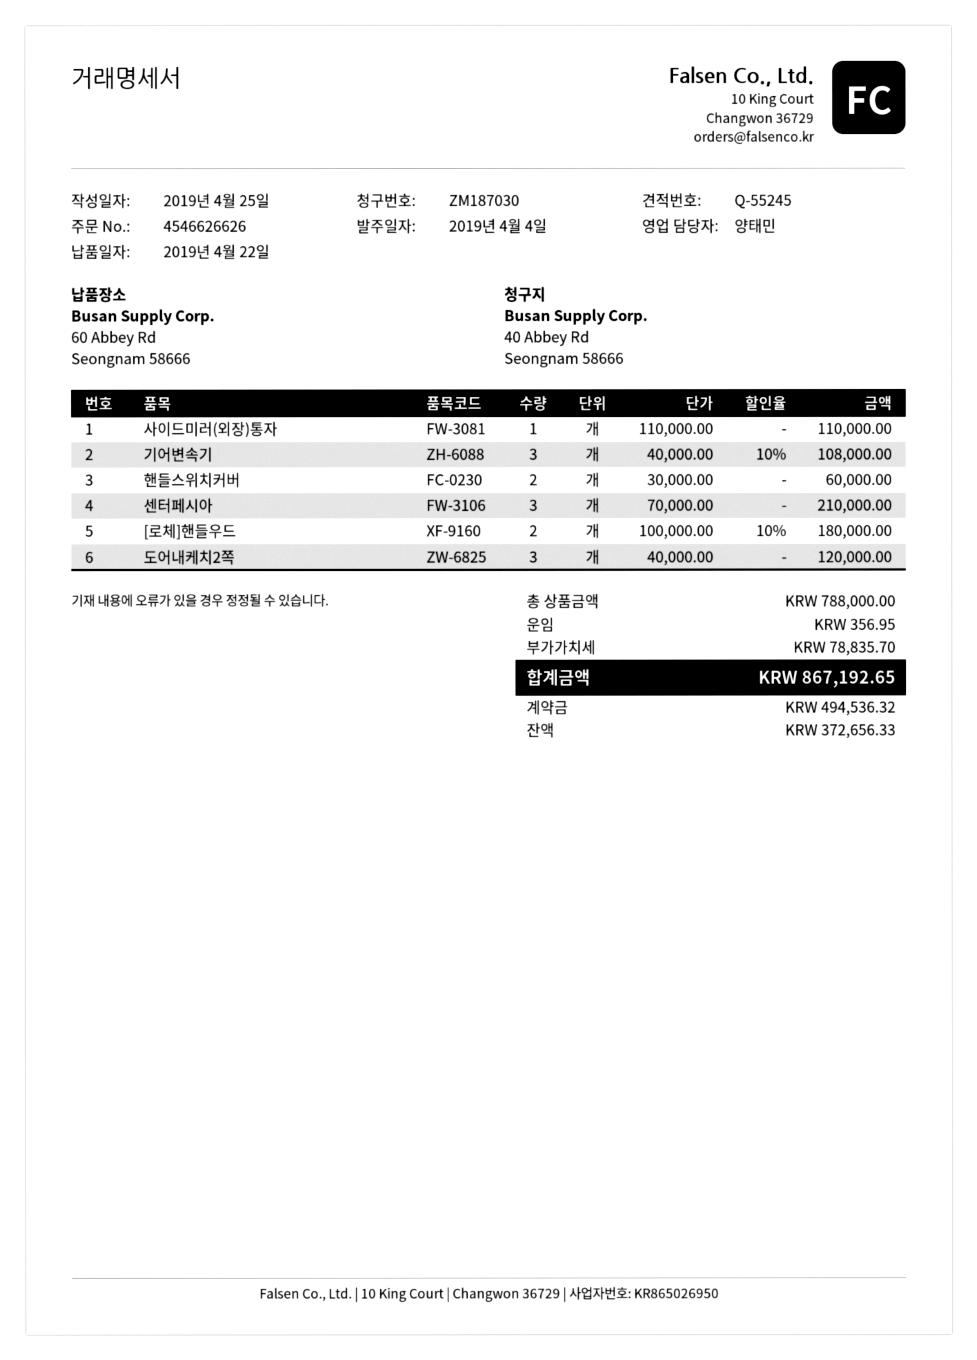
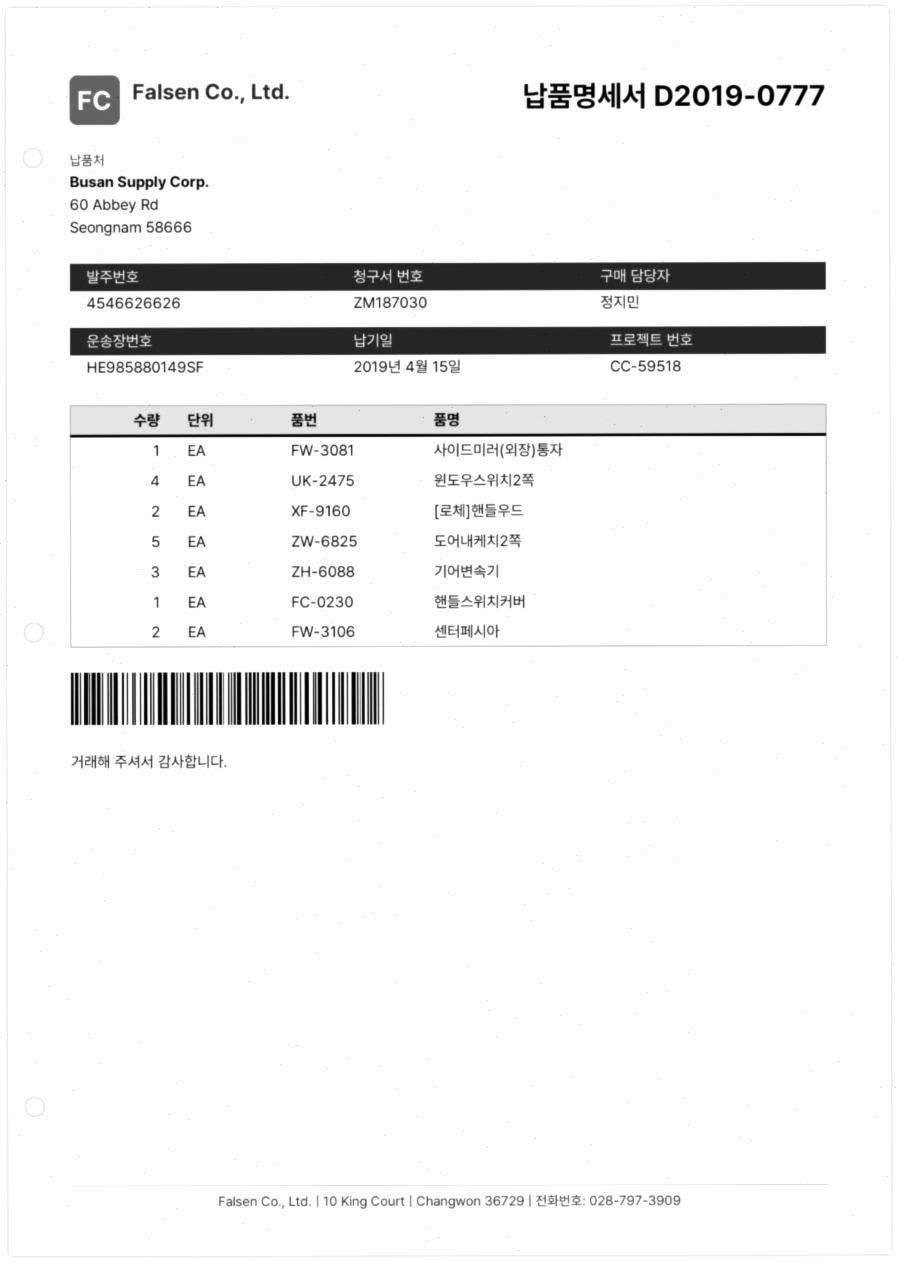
delivery date: 2019-04-22 -> 2019-04-15
핸들스위치커버: 2 -> 1
센터페시아: 3 -> 2
도어내케치2쪽: 3 -> 5
윈도우스위치2쪽: none -> 4

